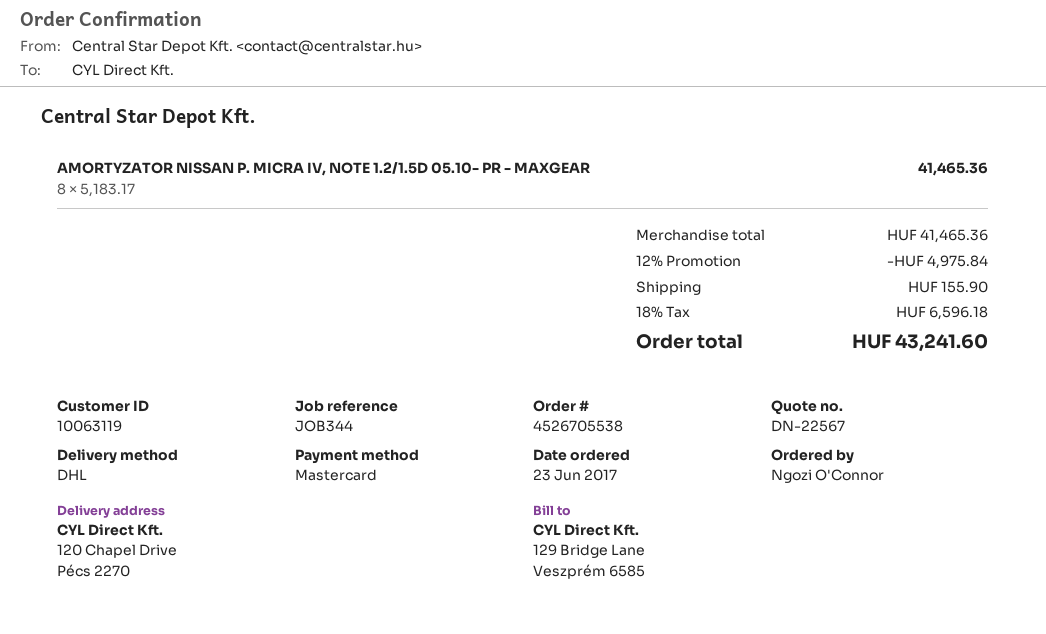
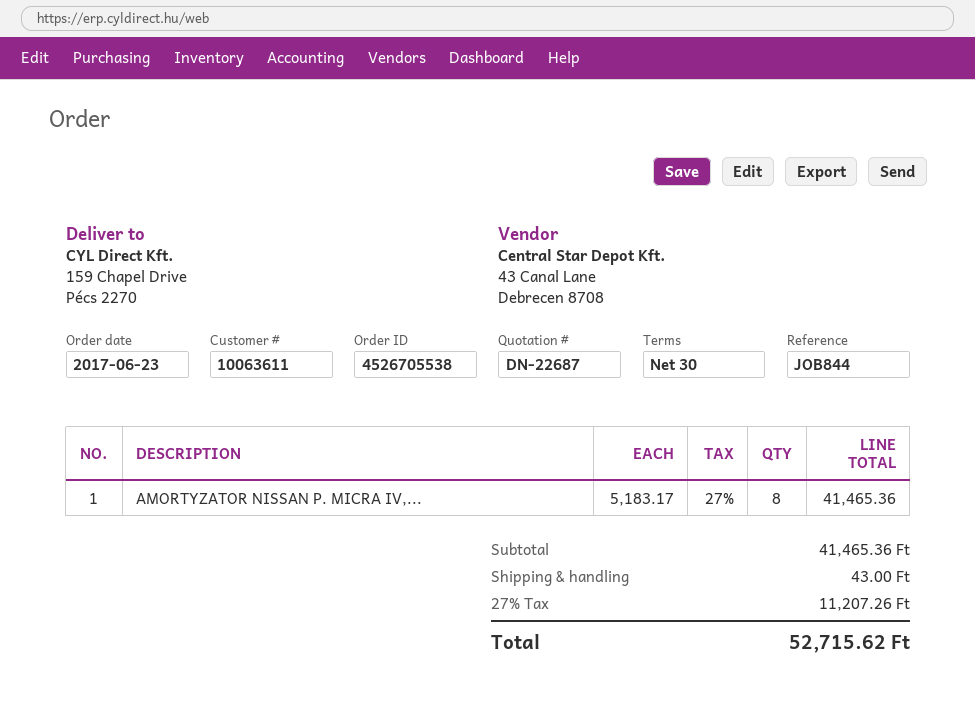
quote number: DN-22567 -> DN-22687
customer number: 10063119 -> 10063611
reference: JOB344 -> JOB844
ship to: 120 Chapel Drive, Pécs 2270 -> 159 Chapel Drive, Pécs 2270
discount: 12% = 4975.84 -> none
shipping: 155.90 -> 43.00
tax: 18% = 6596.18 -> 27% = 11207.26
total: 43241.60 -> 52715.62

